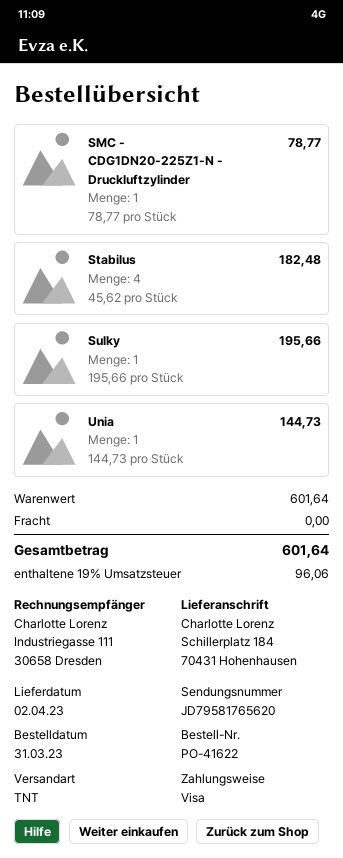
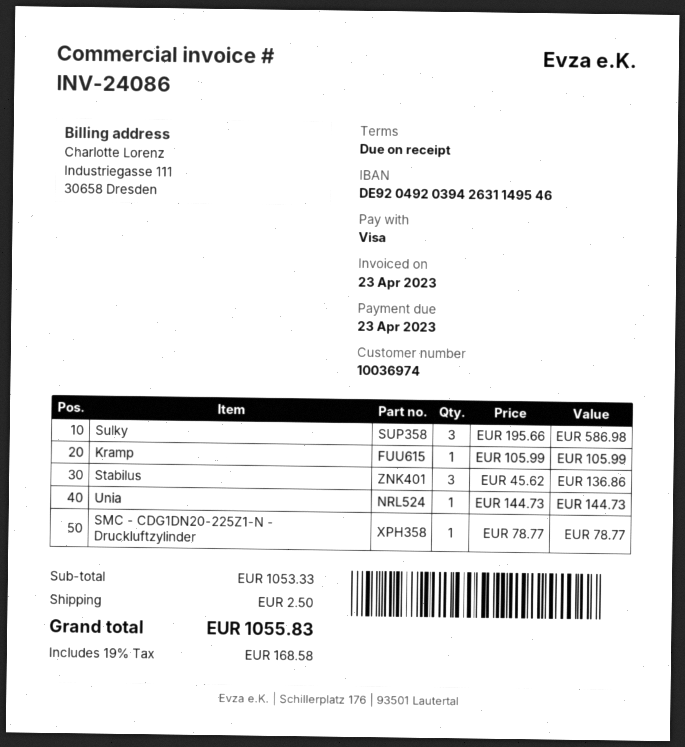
Stabilus: 4 x 45.62 = 182.48 -> 3 x 45.62 = 136.86
Sulky: 1 x 195.66 = 195.66 -> 3 x 195.66 = 586.98
Kramp: none -> 1 x 105.99 = 105.99
subtotal: 601.64 -> 1053.33
shipping: 0.00 -> 2.50
tax: 19% = 96.06 -> 19% = 168.58
total: 601.64 -> 1055.83

